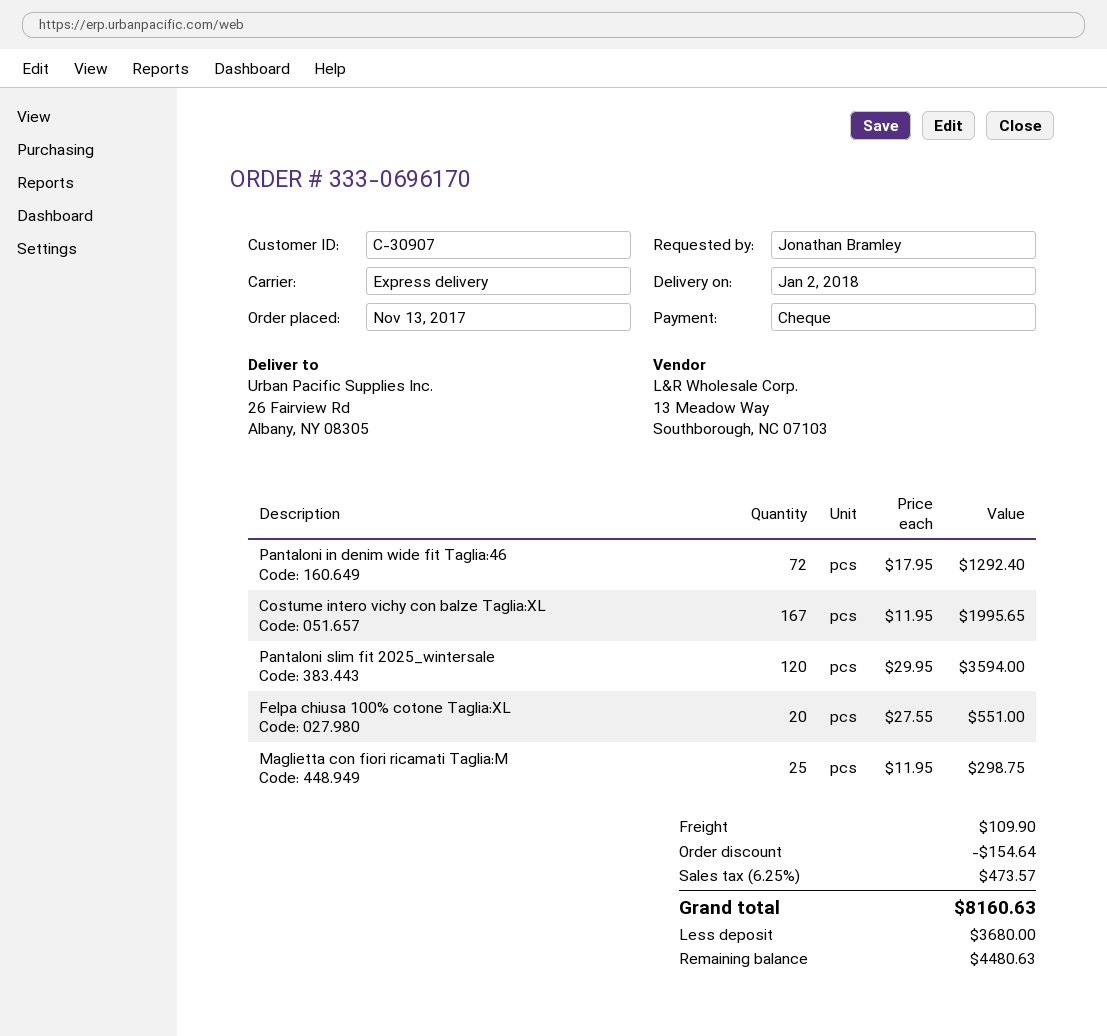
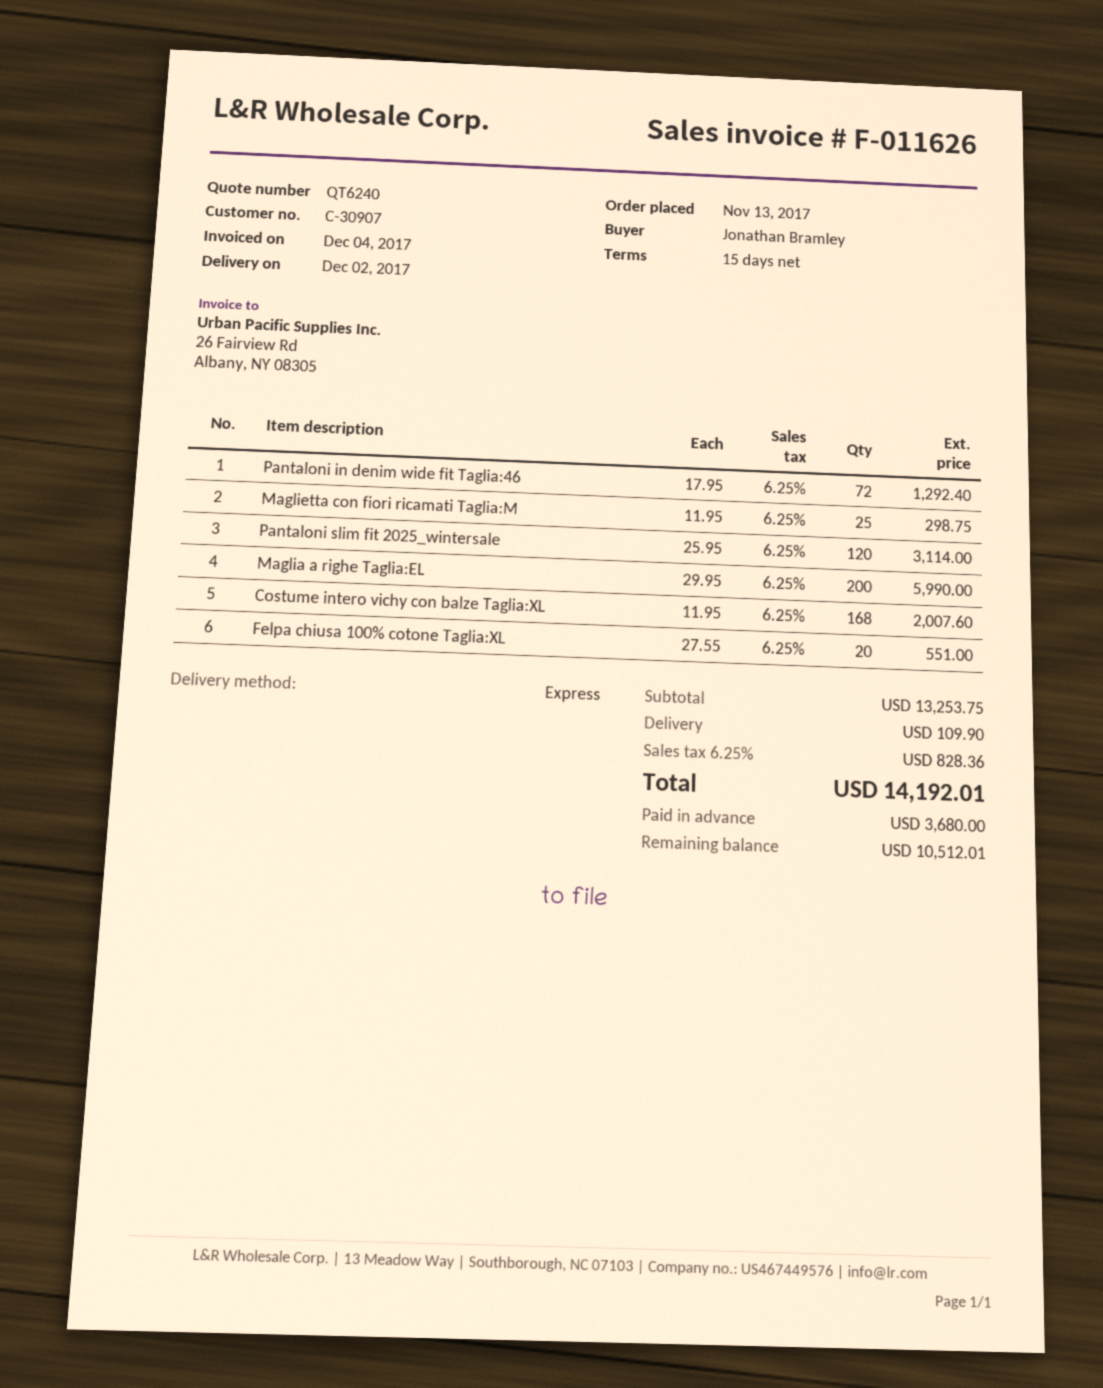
delivery date: 2018-01-02 -> 2017-12-02
Costume intero vichy con balze Taglia:XL: 167 x 11.95 = 1995.65 -> 168 x 11.95 = 2007.60
Pantaloni slim fit 2025_wintersale: 120 x 29.95 = 3594.00 -> 120 x 25.95 = 3114.00
Maglia a righe Taglia:EL: none -> 200 x 29.95 = 5990.00
discount: 154.64 -> none
tax: 6.25% = 473.57 -> 6.25% = 828.36
total: 8160.63 -> 14192.01
balance: 4480.63 -> 10512.01

